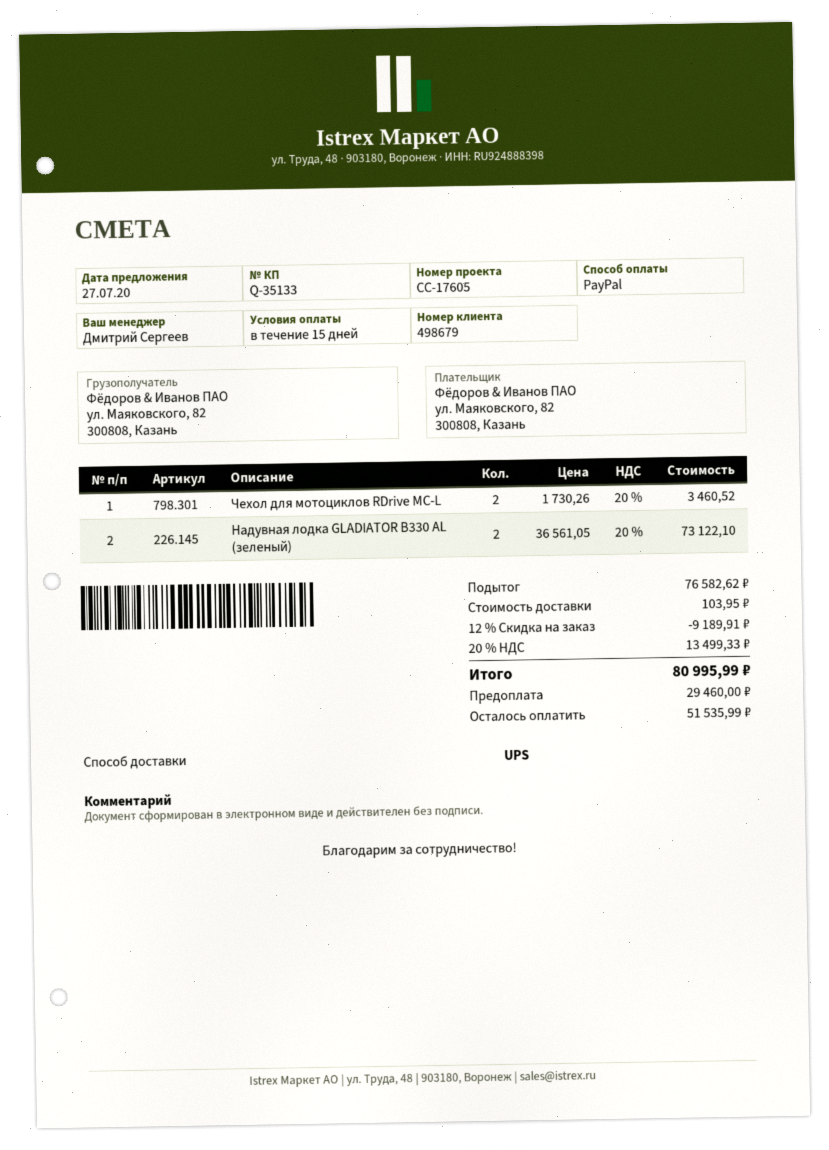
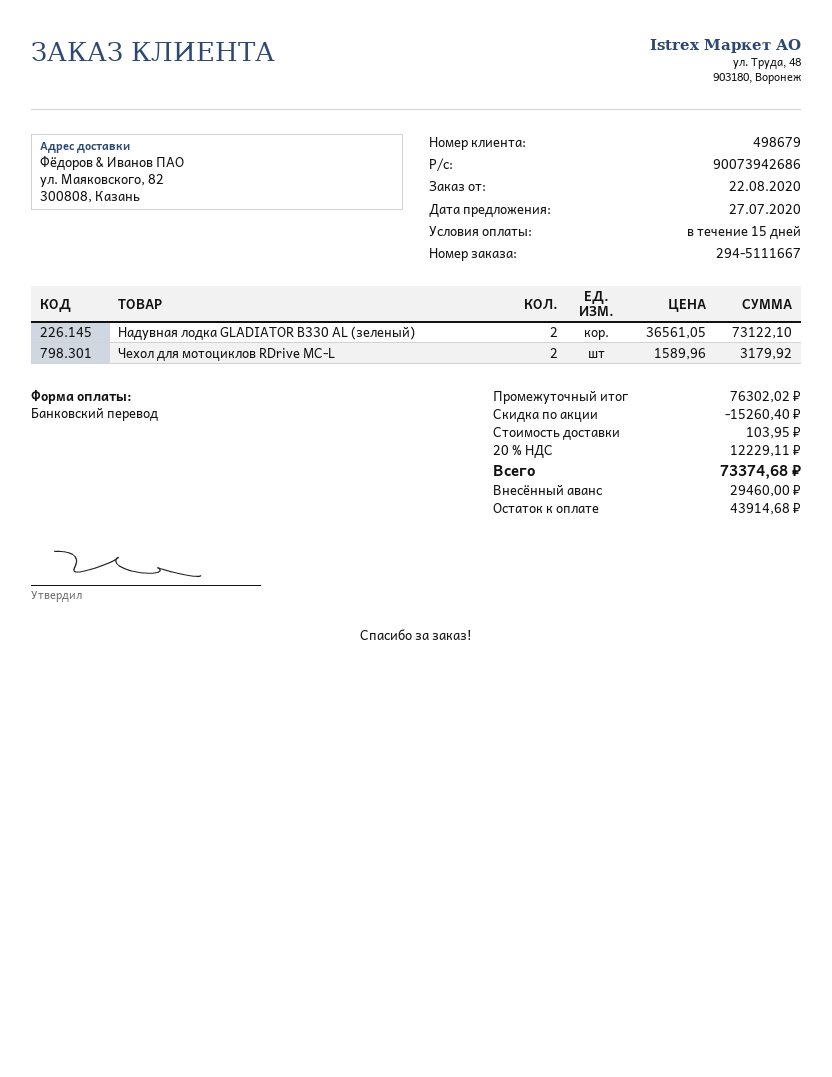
payment method: PayPal -> bank transfer
Чехол для мотоциклов RDrive MC-L: 2 x 1730.26 = 3460.52 -> 2 x 1589.96 = 3179.92
subtotal: 76582.62 -> 76302.02
discount: 9189.91 -> 15260.40
tax: 20% = 13499.33 -> 20% = 12229.11
total: 80995.99 -> 73374.68
balance: 51535.99 -> 43914.68

